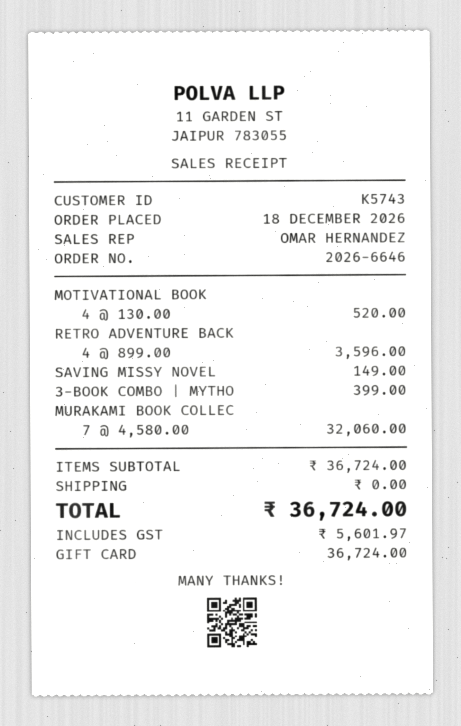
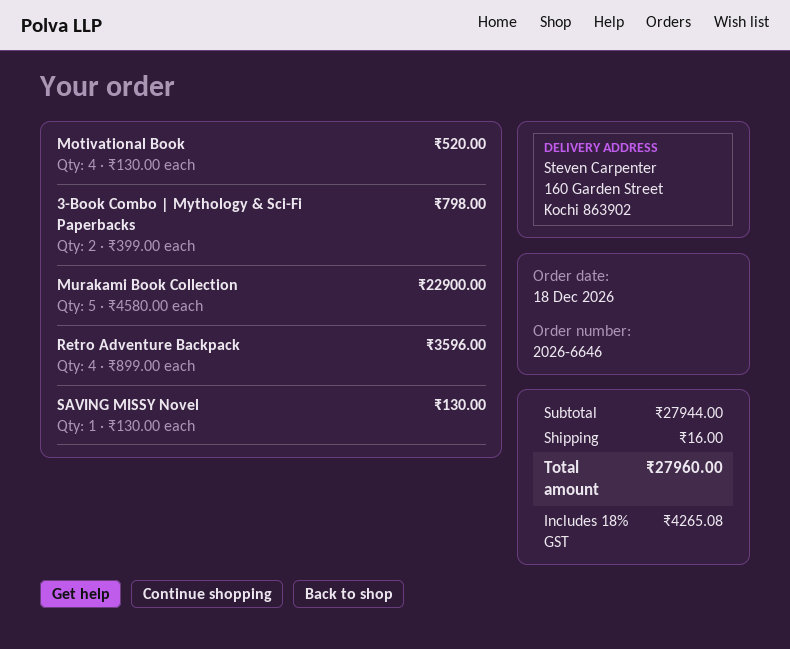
SAVING MISSY NOVEL: 1 x 149.00 = 149.00 -> 1 x 130.00 = 130.00
3-BOOK COMBO | MYTHO: 1 x 399.00 = 399.00 -> 2 x 399.00 = 798.00
MURAKAMI BOOK COLLEC: 7 x 4580.00 = 32060.00 -> 5 x 4580.00 = 22900.00
subtotal: 36724.00 -> 27944.00
shipping: 0.00 -> 16.00
tax: 5601.97 -> 4265.08
total: 36724.00 -> 27960.00

